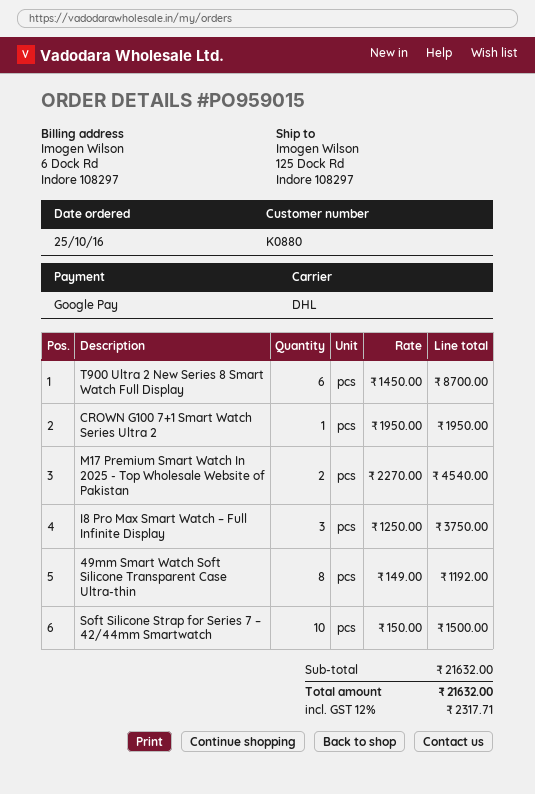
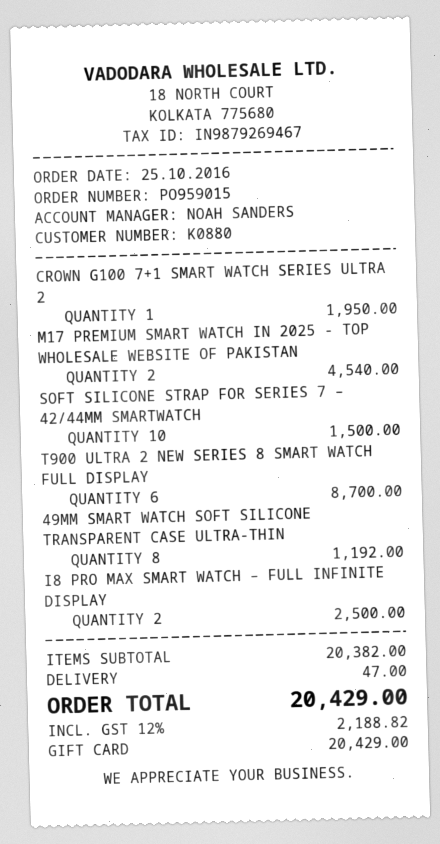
payment method: Google Pay -> gift card
I8 Pro Max Smart Watch – Full Infinite Display: 3 for 3750.00 -> 2 for 2500.00
subtotal: 21632.00 -> 20382.00
shipping: none -> 47.00
tax: 12% = 2317.71 -> 12% = 2188.82
total: 21632.00 -> 20429.00

